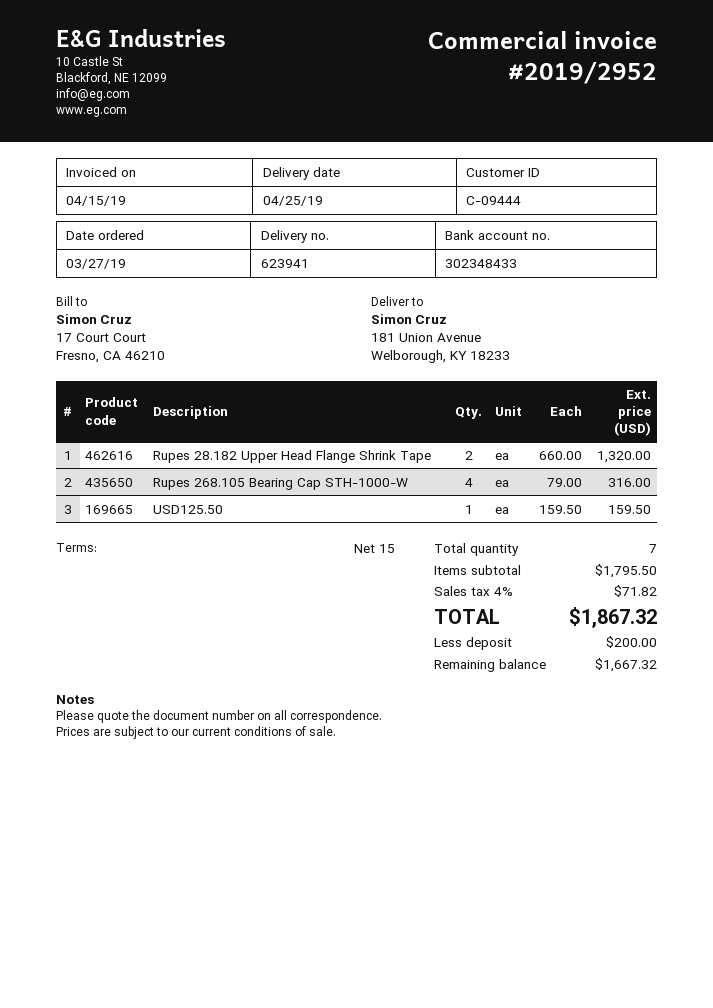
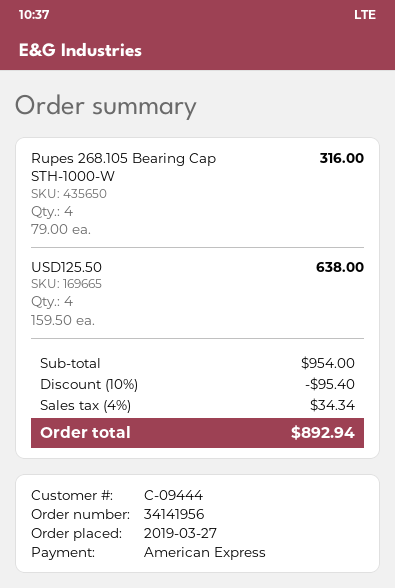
Rupes 28.182 Upper Head Flange Shrink Tape: 2 x 660.00 = 1320.00 -> none
USD125.50: 1 x 159.50 = 159.50 -> 4 x 159.50 = 638.00
subtotal: 1795.50 -> 954.00
discount: none -> 10% = 95.40
tax: 4% = 71.82 -> 4% = 34.34
total: 1867.32 -> 892.94

